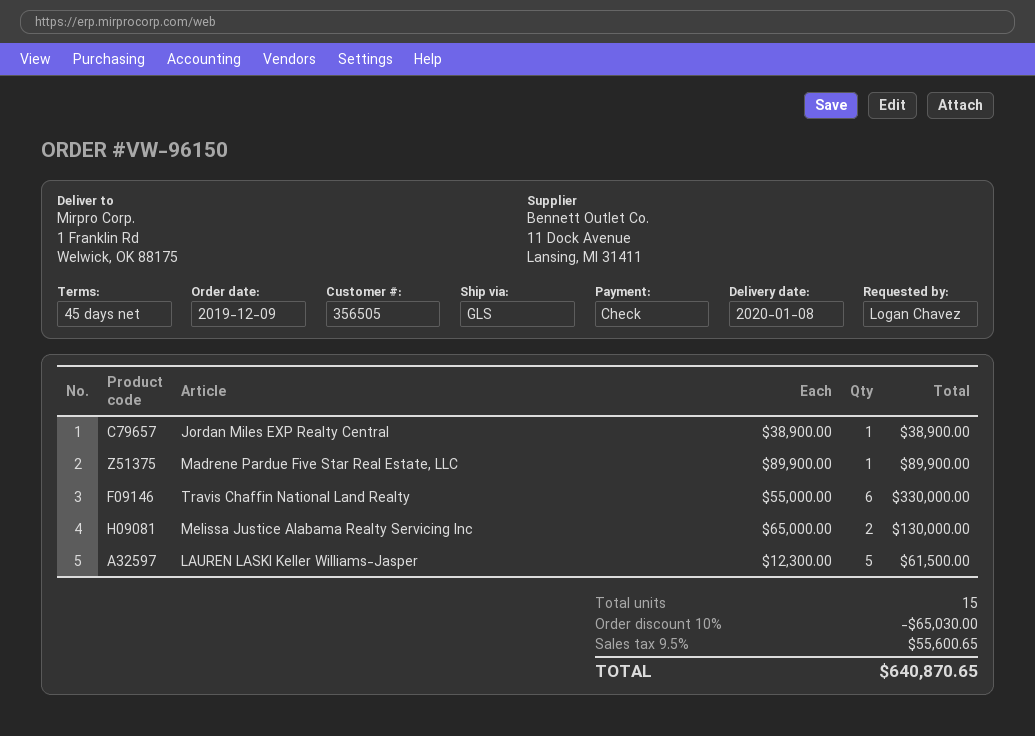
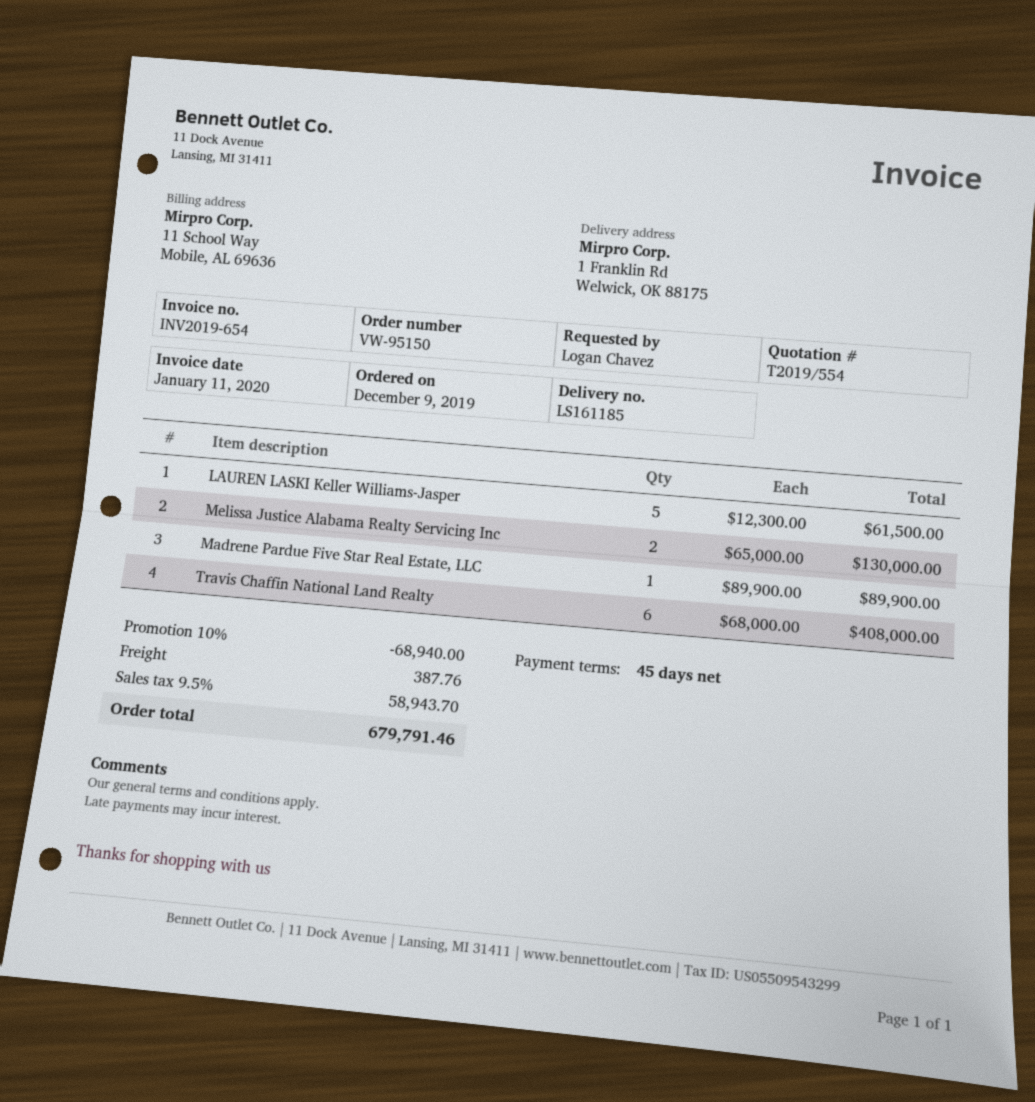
order number: VW-96150 -> VW-95150
Jordan Miles EXP Realty Central: 1 x 38900.00 = 38900.00 -> none
Travis Chaffin National Land Realty: 6 x 55000.00 = 330000.00 -> 6 x 68000.00 = 408000.00
discount: 10% = 65030.00 -> 10% = 68940.00
shipping: none -> 387.76
tax: 9.5% = 55600.65 -> 9.5% = 58943.70
total: 640870.65 -> 679791.46

